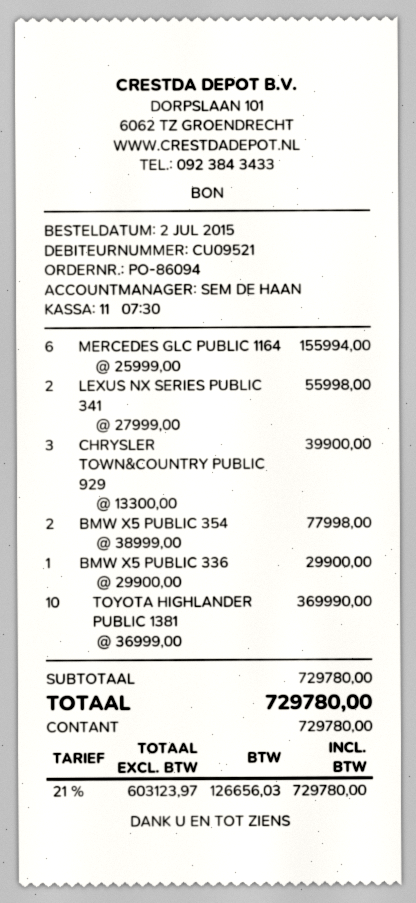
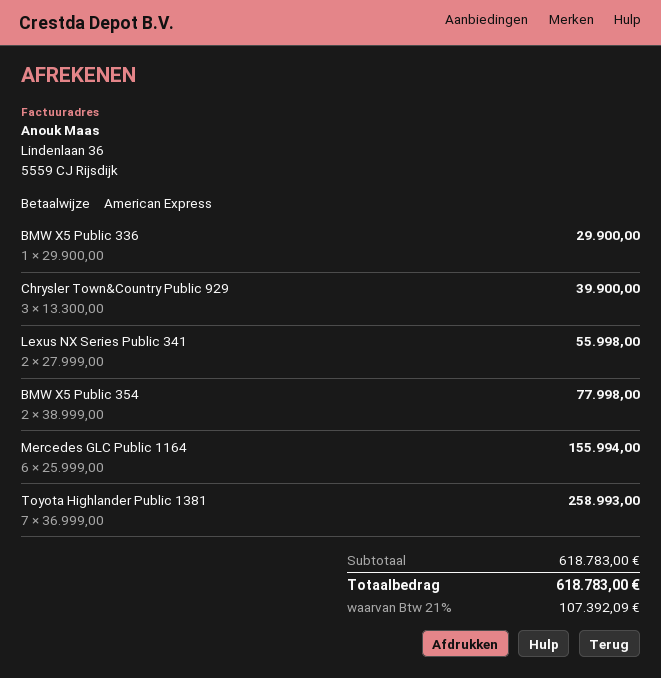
payment method: cash -> American Express
TOYOTA HIGHLANDER PUBLIC 1381: 10 x 36999.00 = 369990.00 -> 7 x 36999.00 = 258993.00
subtotal: 729780.00 -> 618783.00
tax: 21% = 126656.03 -> 21% = 107392.09
total: 729780.00 -> 618783.00

